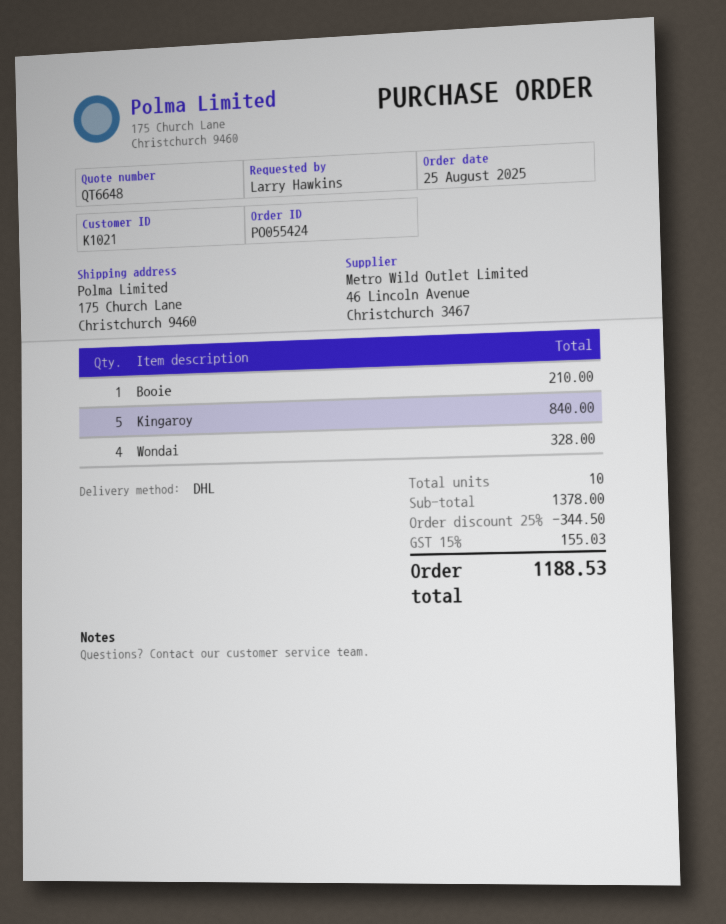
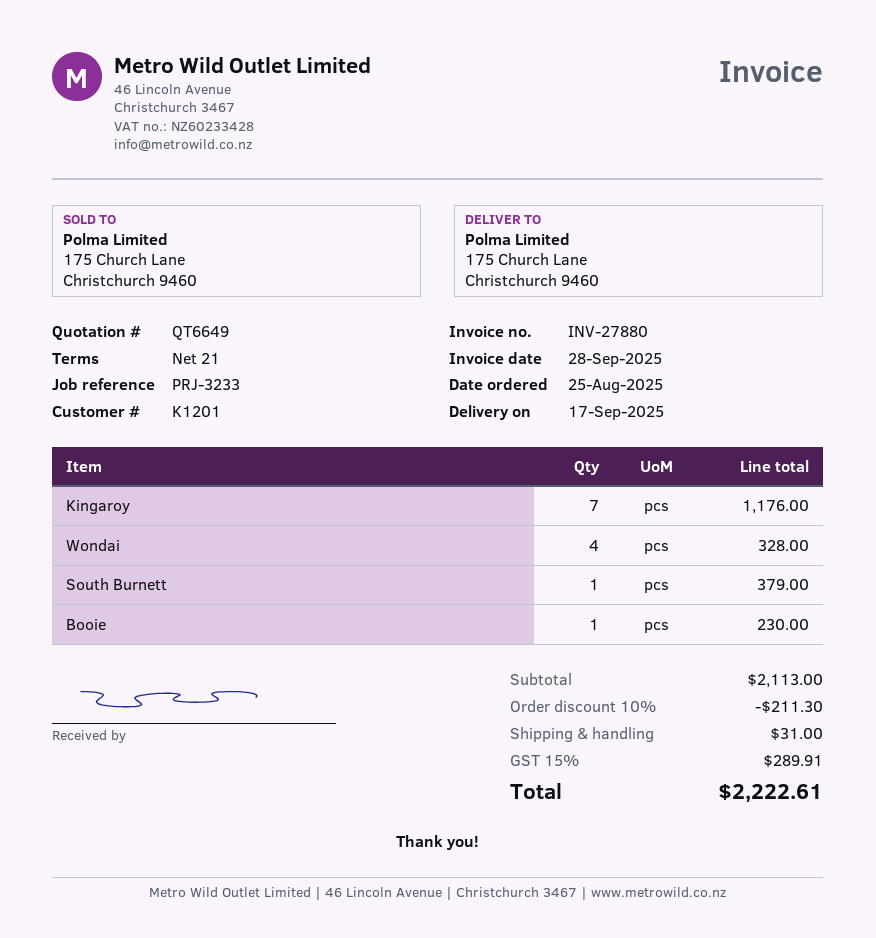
quote number: QT6648 -> QT6649
customer number: K1021 -> K1201
Booie: 1 for 210.00 -> 1 for 230.00
Kingaroy: 5 for 840.00 -> 7 for 1176.00
South Burnett: none -> 1 for 379.00
subtotal: 1378.00 -> 2113.00
discount: 25% = 344.50 -> 10% = 211.30
shipping: none -> 31.00
tax: 15% = 155.03 -> 15% = 289.91
total: 1188.53 -> 2222.61

